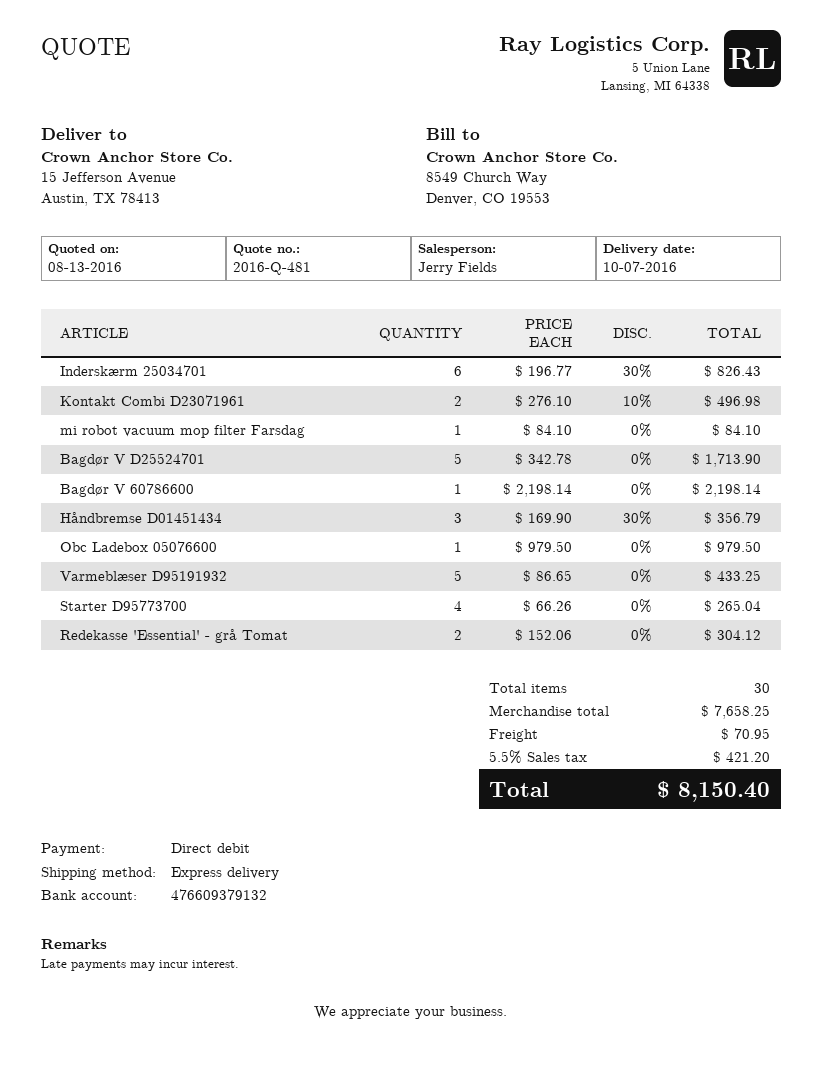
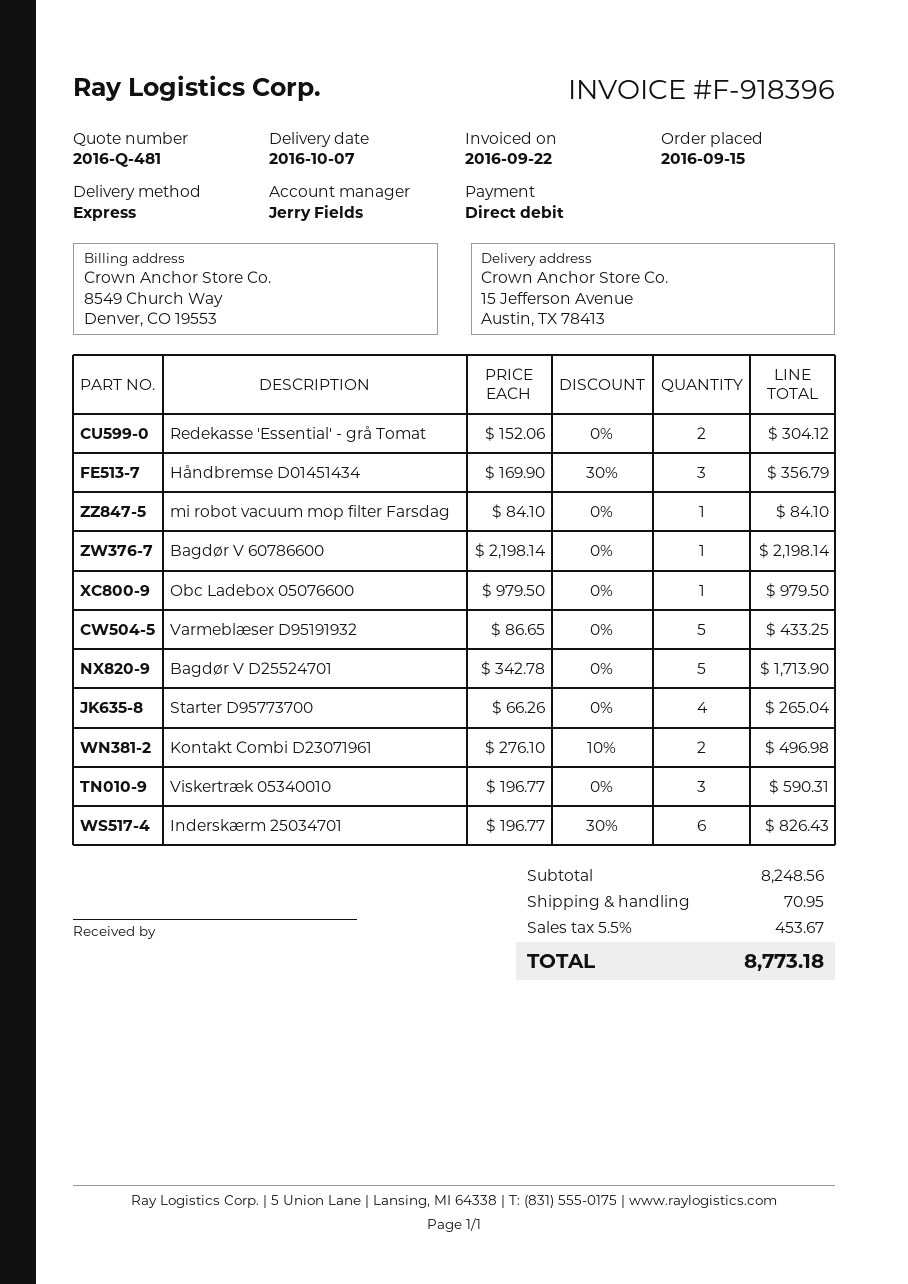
Viskertræk 05340010: none -> 3 x 196.77 = 590.31
subtotal: 7658.25 -> 8248.56
tax: 5.5% = 421.20 -> 5.5% = 453.67
total: 8150.40 -> 8773.18

